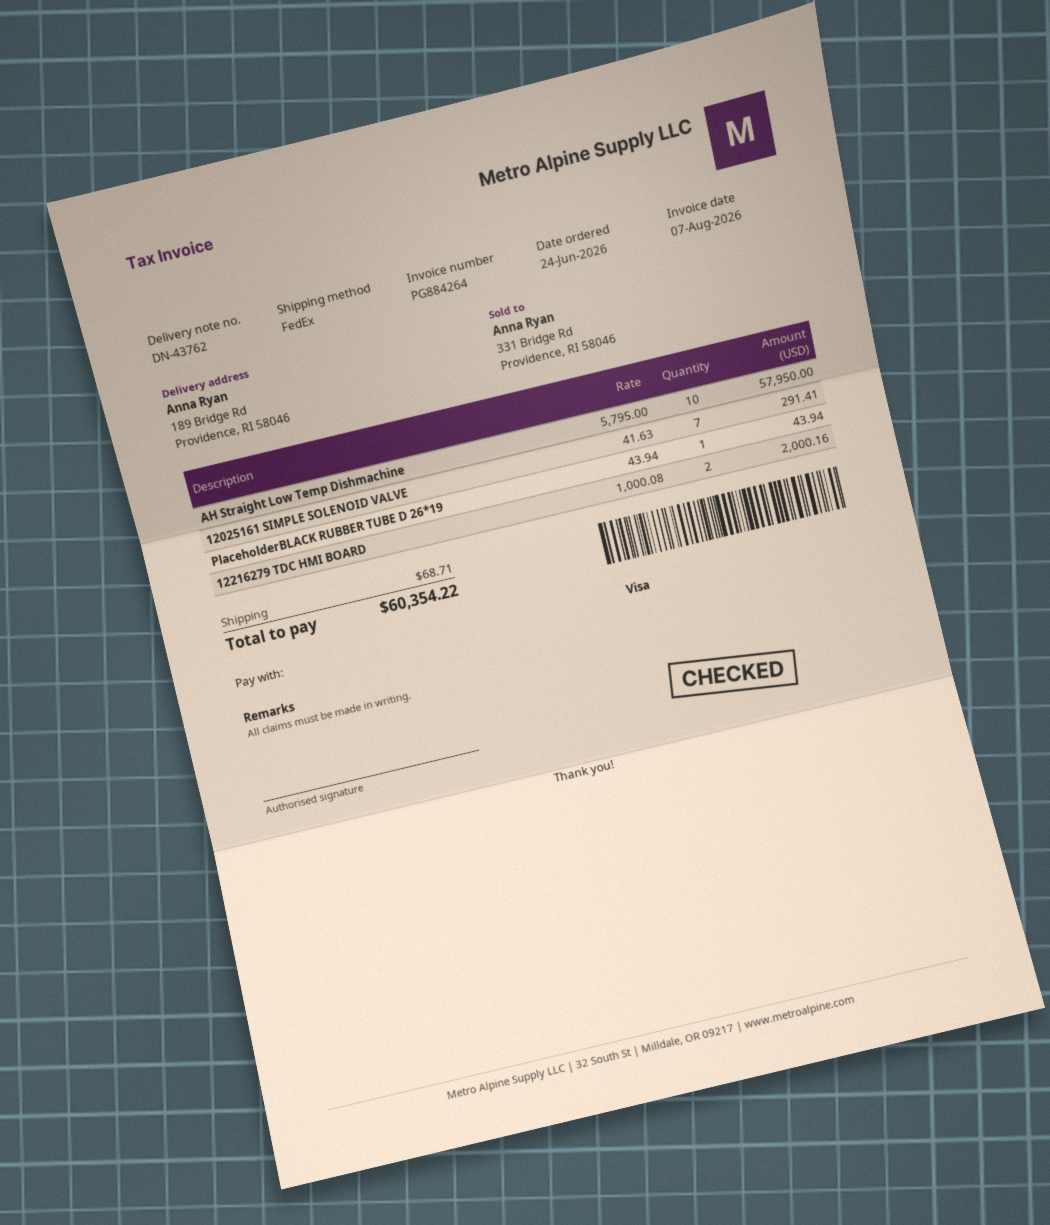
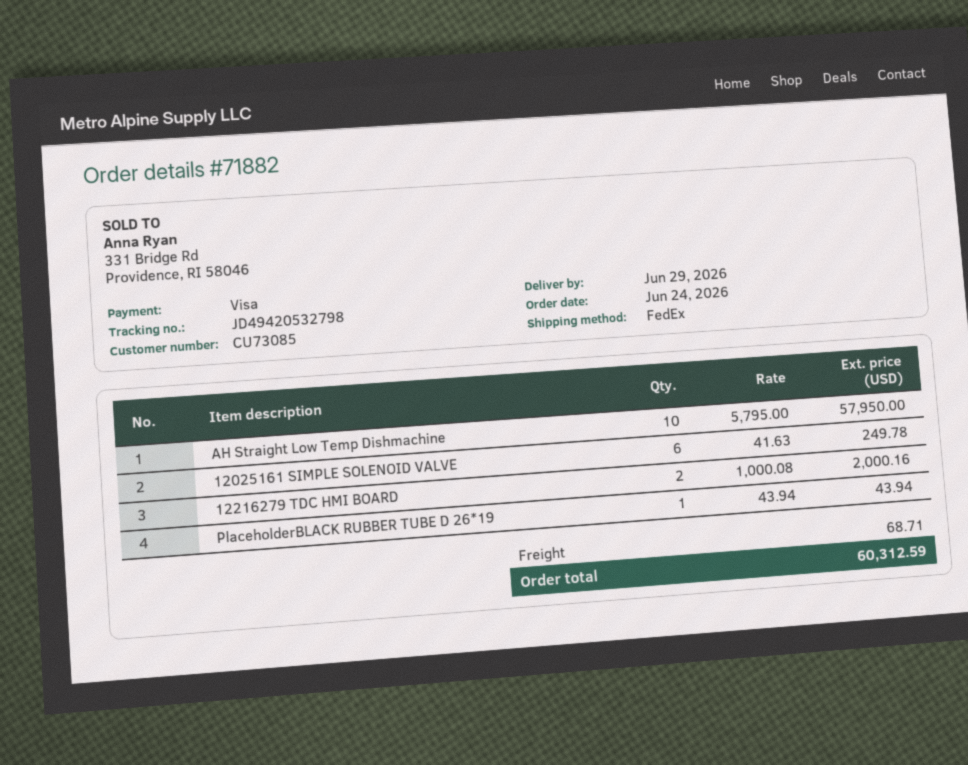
12025161 SIMPLE SOLENOID VALVE: 7 x 41.63 = 291.41 -> 6 x 41.63 = 249.78
total: 60354.22 -> 60312.59

